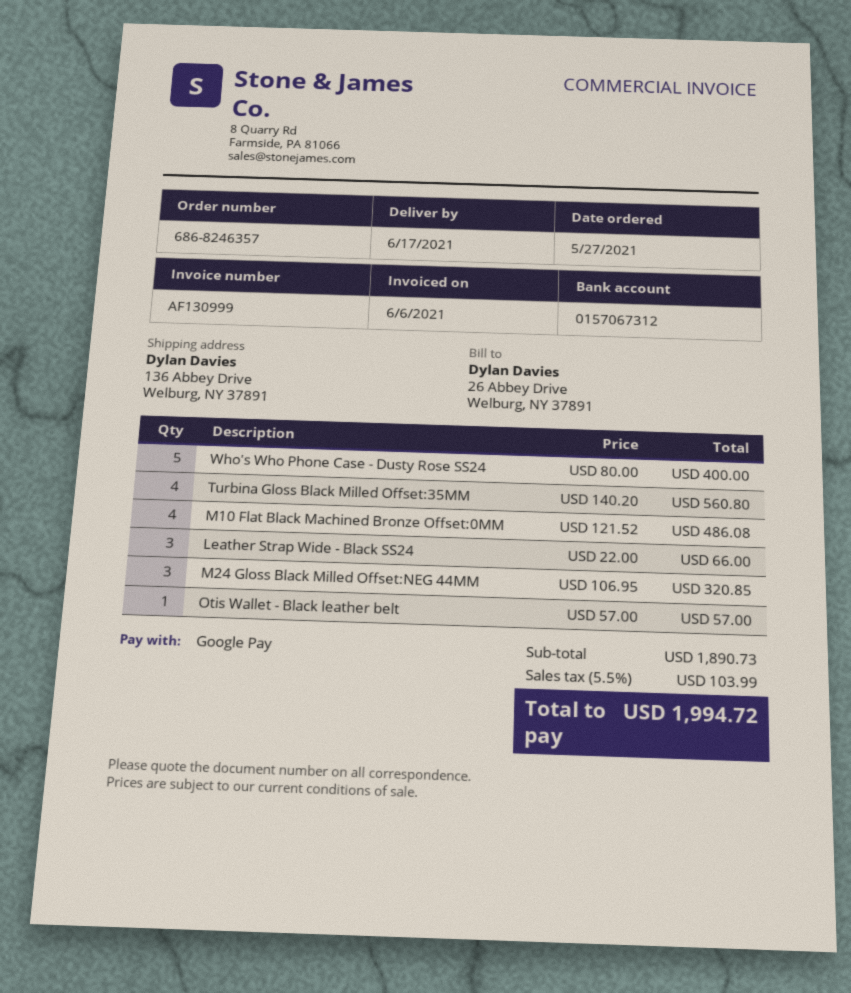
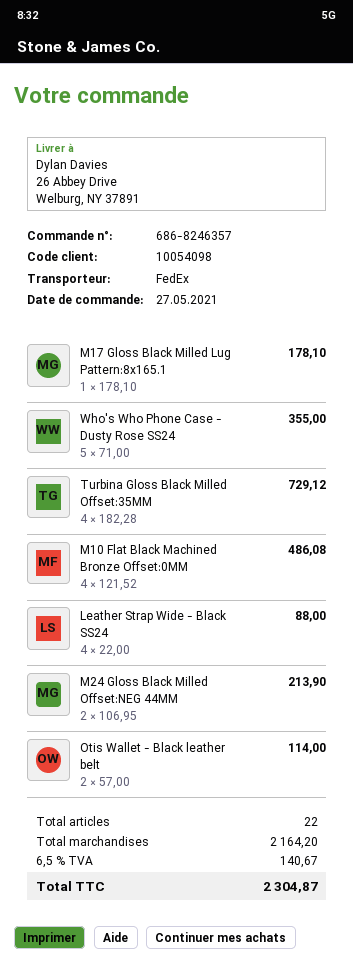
ship to: 136 Abbey Drive, Welburg, NY 37891 -> 26 Abbey Drive, Welburg, NY 37891
Who's Who Phone Case - Dusty Rose SS24: 5 x 80.00 = 400.00 -> 5 x 71.00 = 355.00
Turbina Gloss Black Milled Offset:35MM: 4 x 140.20 = 560.80 -> 4 x 182.28 = 729.12
Leather Strap Wide - Black SS24: 3 x 22.00 = 66.00 -> 4 x 22.00 = 88.00
M24 Gloss Black Milled Offset:NEG 44MM: 3 x 106.95 = 320.85 -> 2 x 106.95 = 213.90
Otis Wallet - Black leather belt: 1 x 57.00 = 57.00 -> 2 x 57.00 = 114.00
M17 Gloss Black Milled Lug Pattern:8x165.1: none -> 1 x 178.10 = 178.10
subtotal: 1890.73 -> 2164.20
tax: 5.5% = 103.99 -> 6.5% = 140.67
total: 1994.72 -> 2304.87

